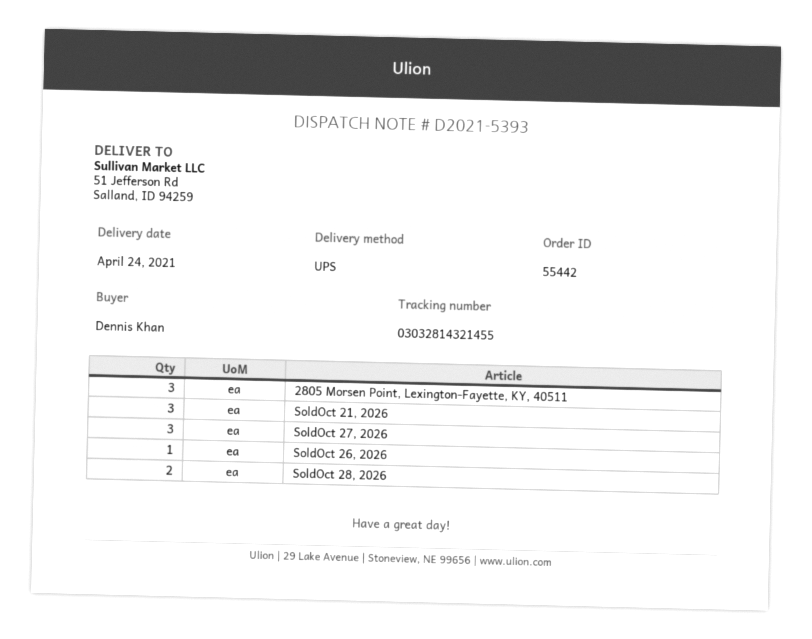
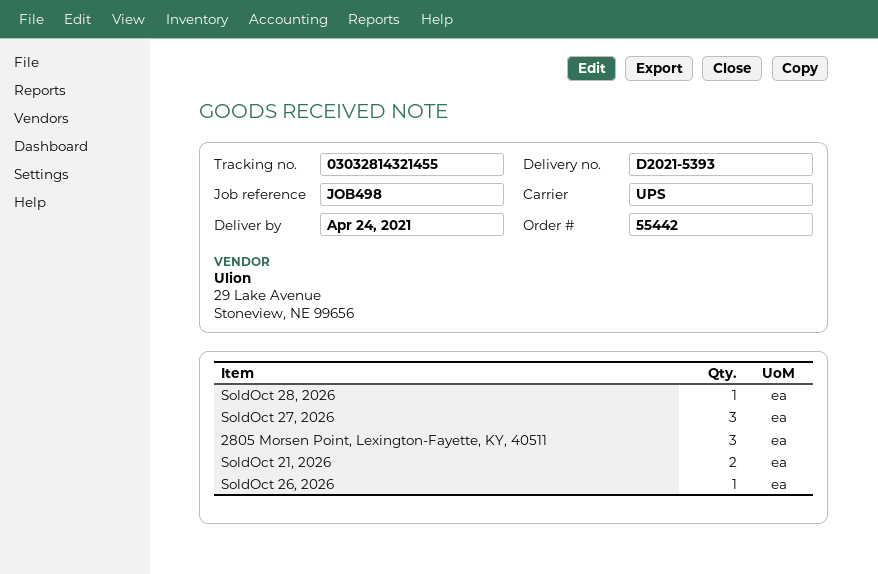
SoldOct 21, 2026: 3 -> 2
SoldOct 28, 2026: 2 -> 1

